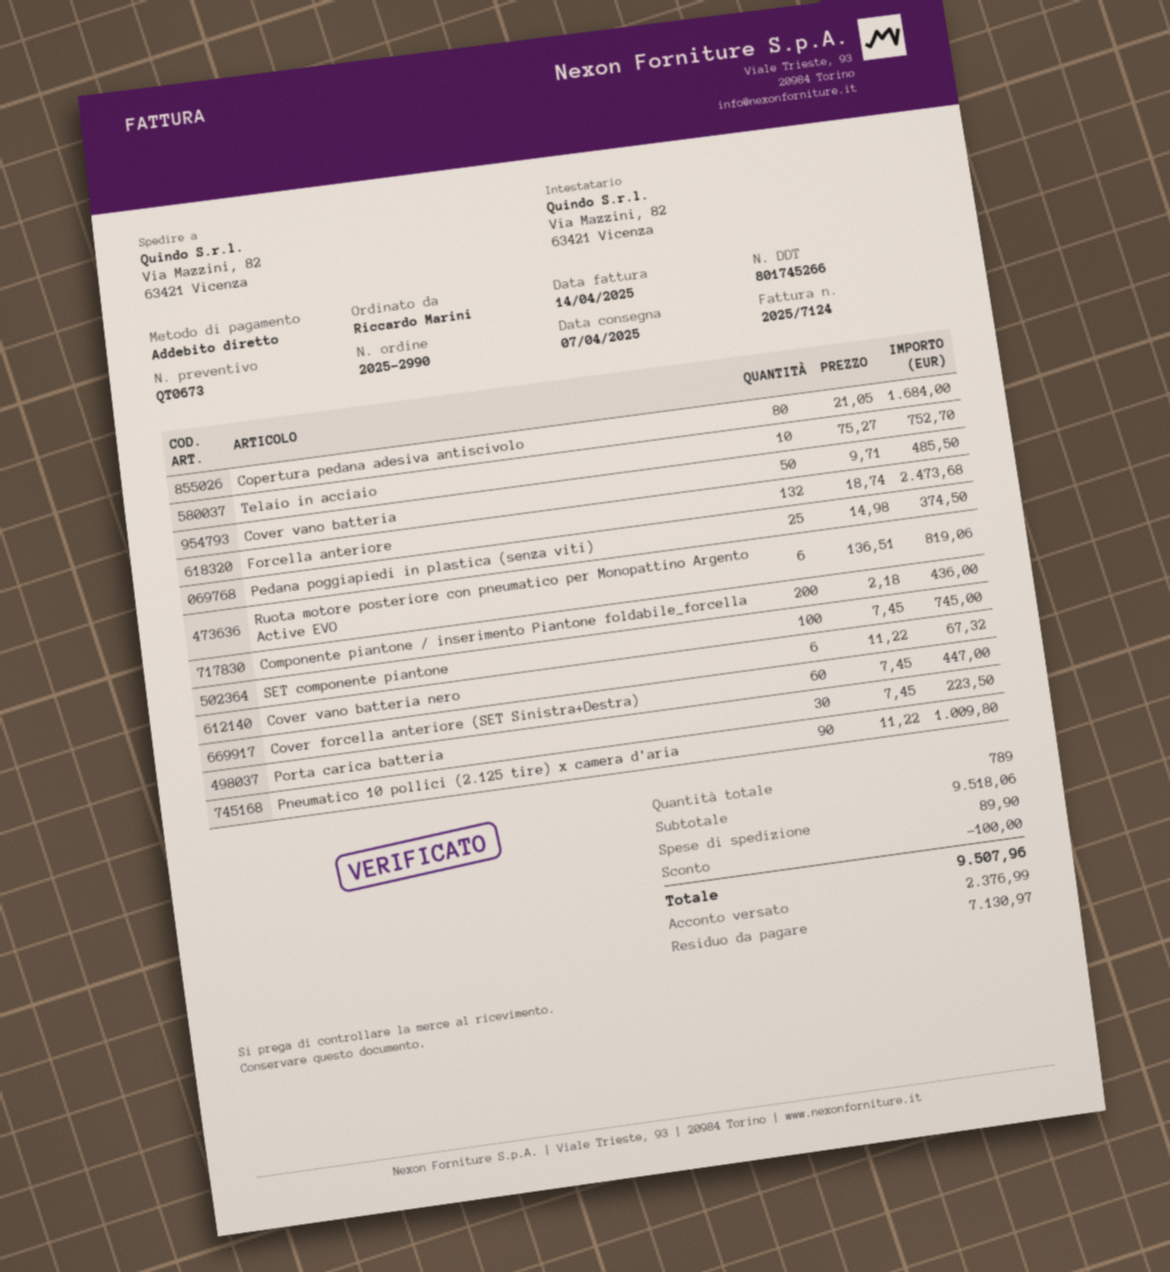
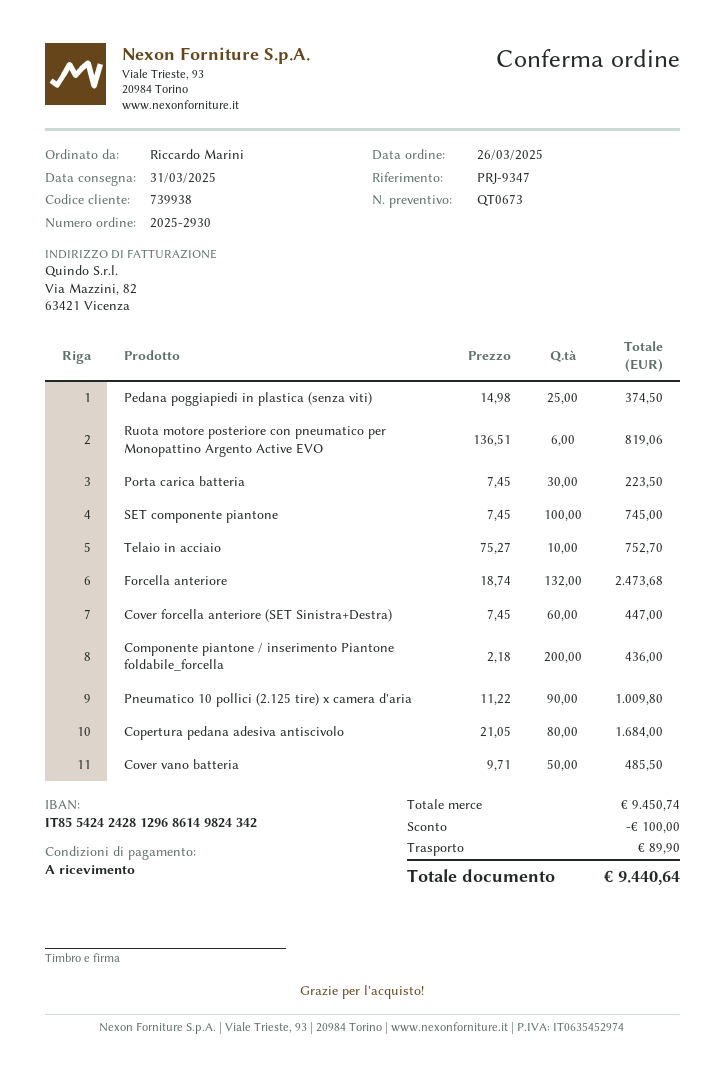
order number: 2025-2990 -> 2025-2930
delivery date: 2025-04-07 -> 2025-03-31
Cover vano batteria nero: 6 x 11.22 = 67.32 -> none
subtotal: 9518.06 -> 9450.74
total: 9507.96 -> 9440.64

